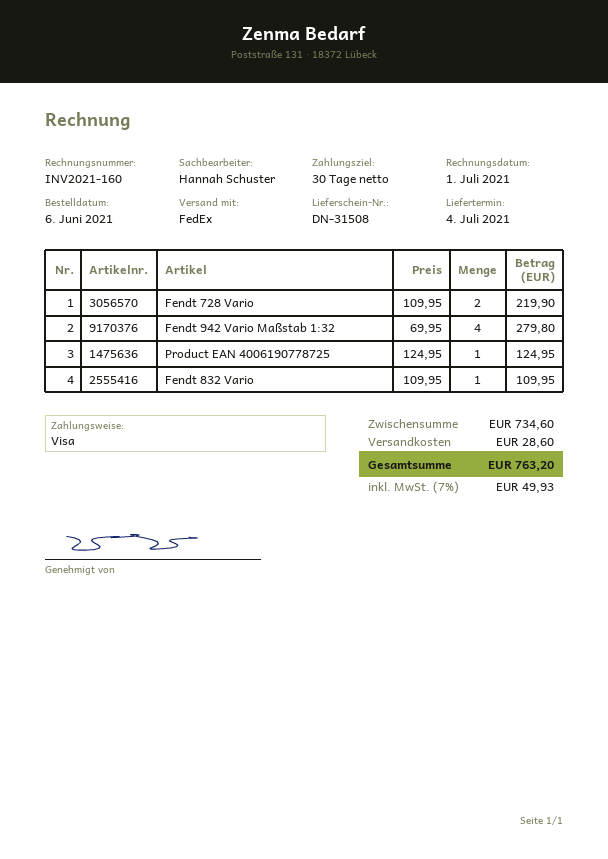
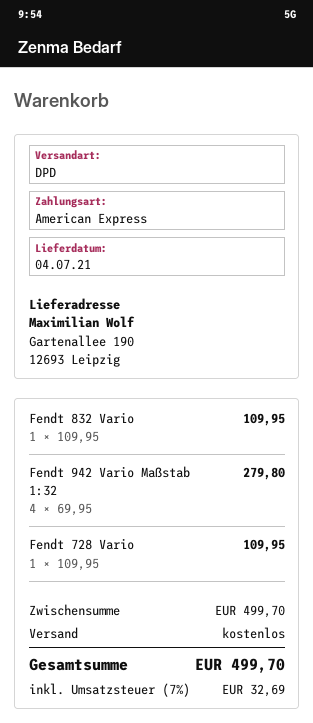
payment method: Visa -> American Express
shipping method: FedEx -> DPD
Fendt 728 Vario: 2 x 109.95 = 219.90 -> 1 x 109.95 = 109.95
Product EAN 4006190778725: 1 x 124.95 = 124.95 -> none
subtotal: 734.60 -> 499.70
shipping: 28.60 -> 0.00
tax: 7% = 49.93 -> 7% = 32.69
total: 763.20 -> 499.70

